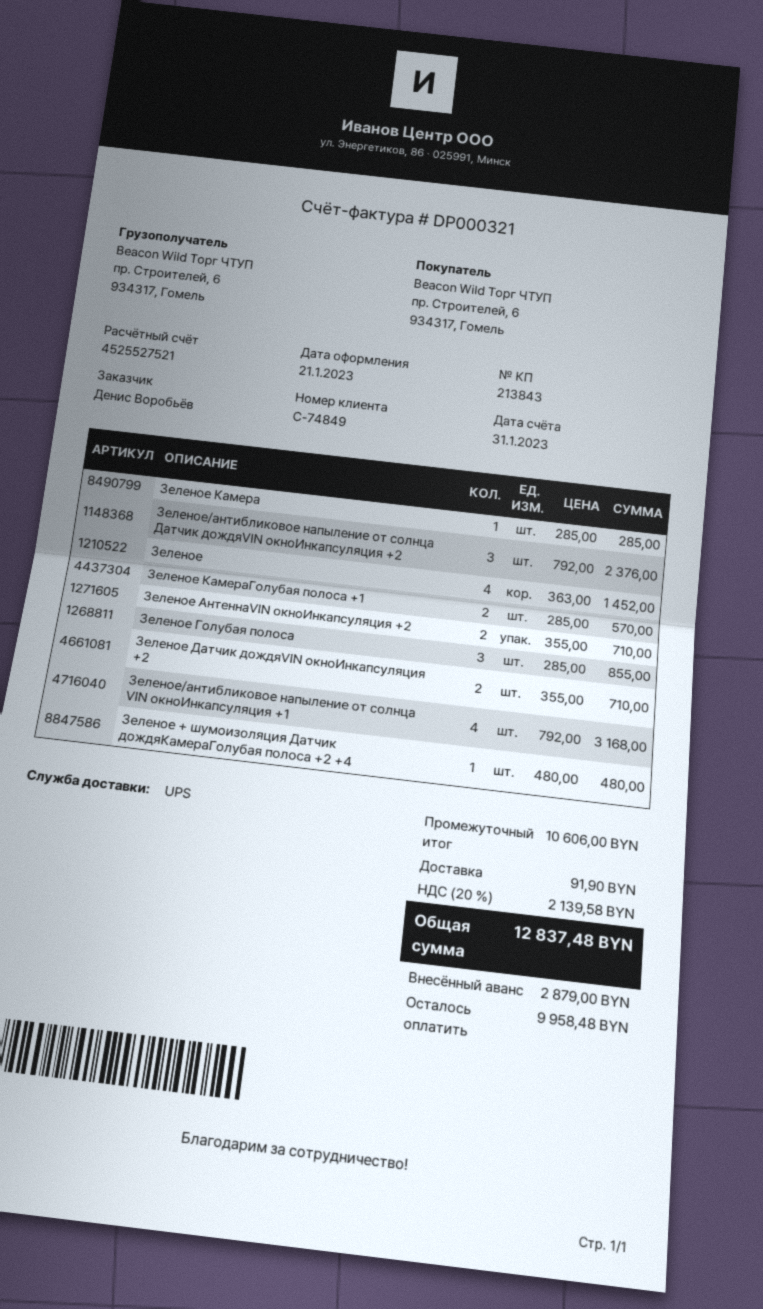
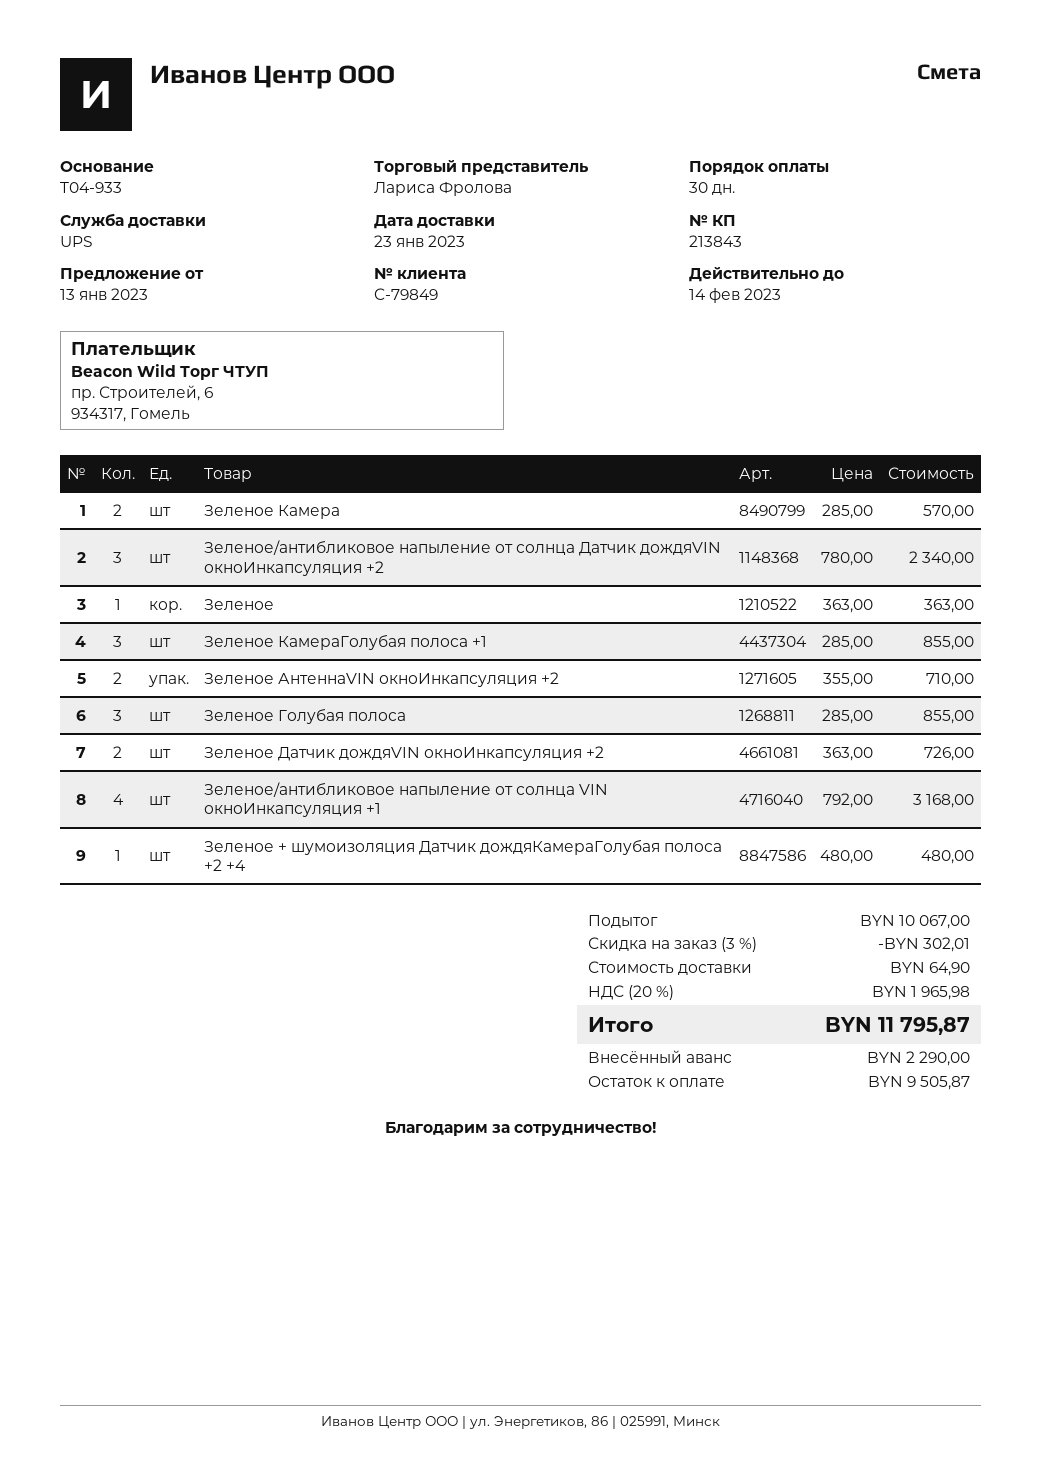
customer number: C-74849 -> C-79849
Зеленое Камера: 1 x 285.00 = 285.00 -> 2 x 285.00 = 570.00
Зеленое/антибликовое напыление от солнца Датчик дождяVIN окноИнкапсуляция +2: 3 x 792.00 = 2376.00 -> 3 x 780.00 = 2340.00
Зеленое: 4 x 363.00 = 1452.00 -> 1 x 363.00 = 363.00
Зеленое КамераГолубая полоса +1: 2 x 285.00 = 570.00 -> 3 x 285.00 = 855.00
Зеленое Датчик дождяVIN окноИнкапсуляция +2: 2 x 355.00 = 710.00 -> 2 x 363.00 = 726.00
subtotal: 10606.00 -> 10067.00
discount: none -> 3% = 302.01
shipping: 91.90 -> 64.90
tax: 20% = 2139.58 -> 20% = 1965.98
total: 12837.48 -> 11795.87
deposit: 2879.00 -> 2290.00
balance: 9958.48 -> 9505.87

